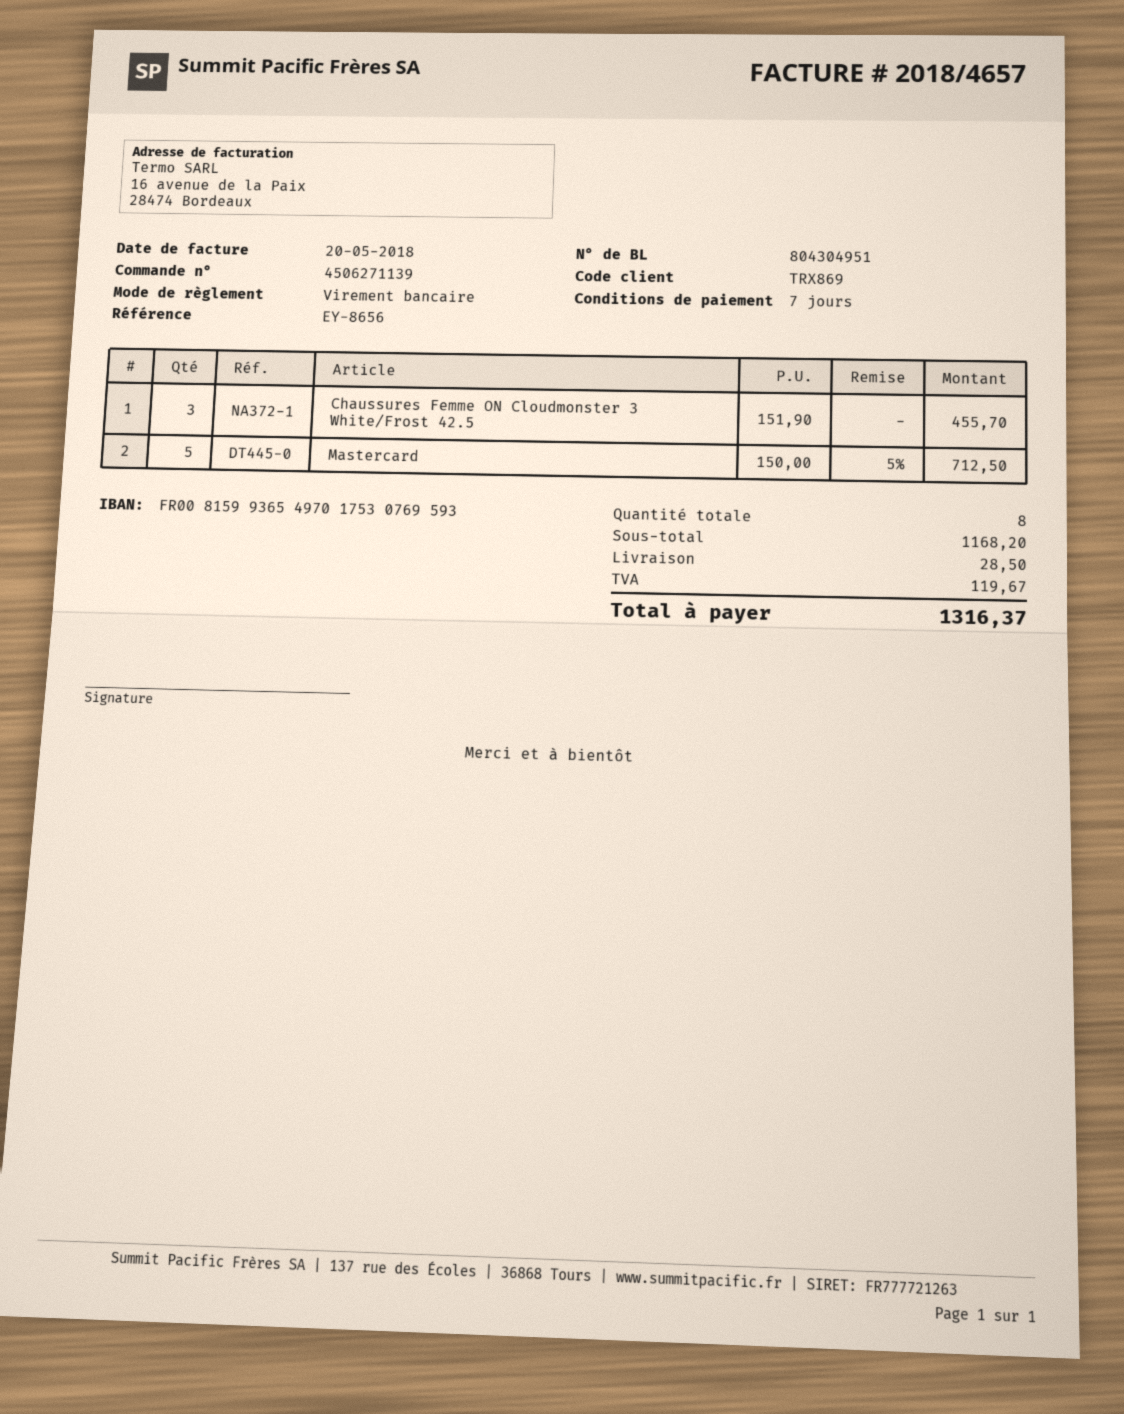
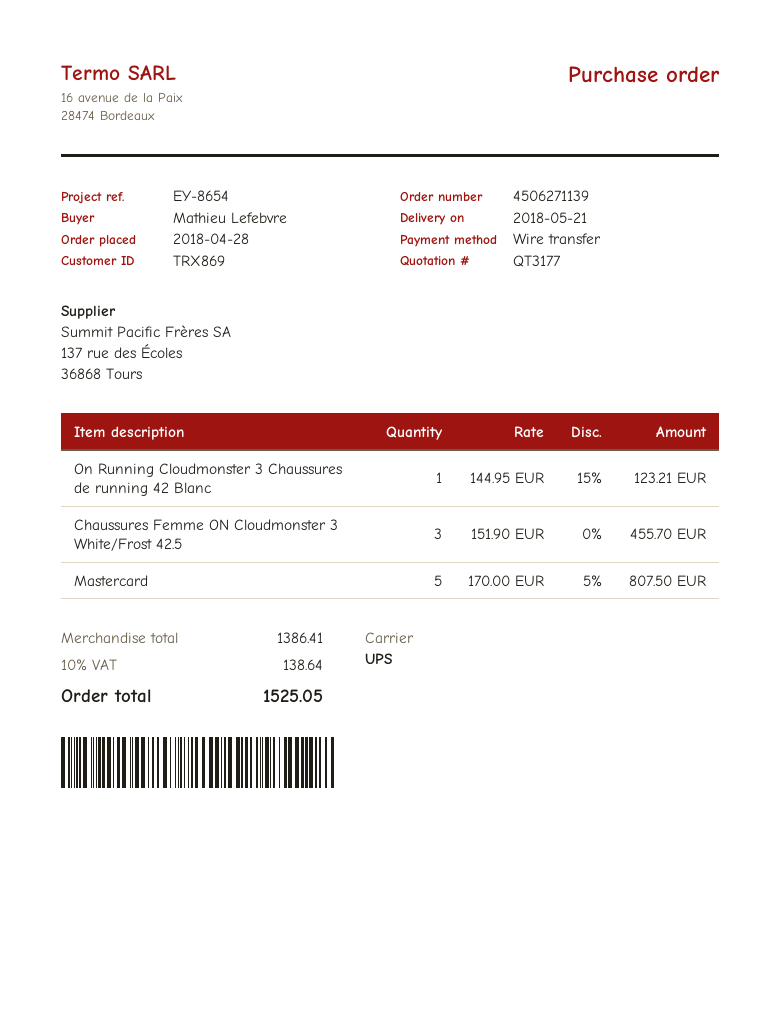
reference: EY-8656 -> EY-8654
Mastercard: 5 x 150.00 - 5% = 712.50 -> 5 x 170.00 - 5% = 807.50
On Running Cloudmonster 3 Chaussures de running 42 Blanc: none -> 1 x 144.95 - 15% = 123.21
subtotal: 1168.20 -> 1386.41
shipping: 28.50 -> none
tax: 119.67 -> 138.64
total: 1316.37 -> 1525.05

